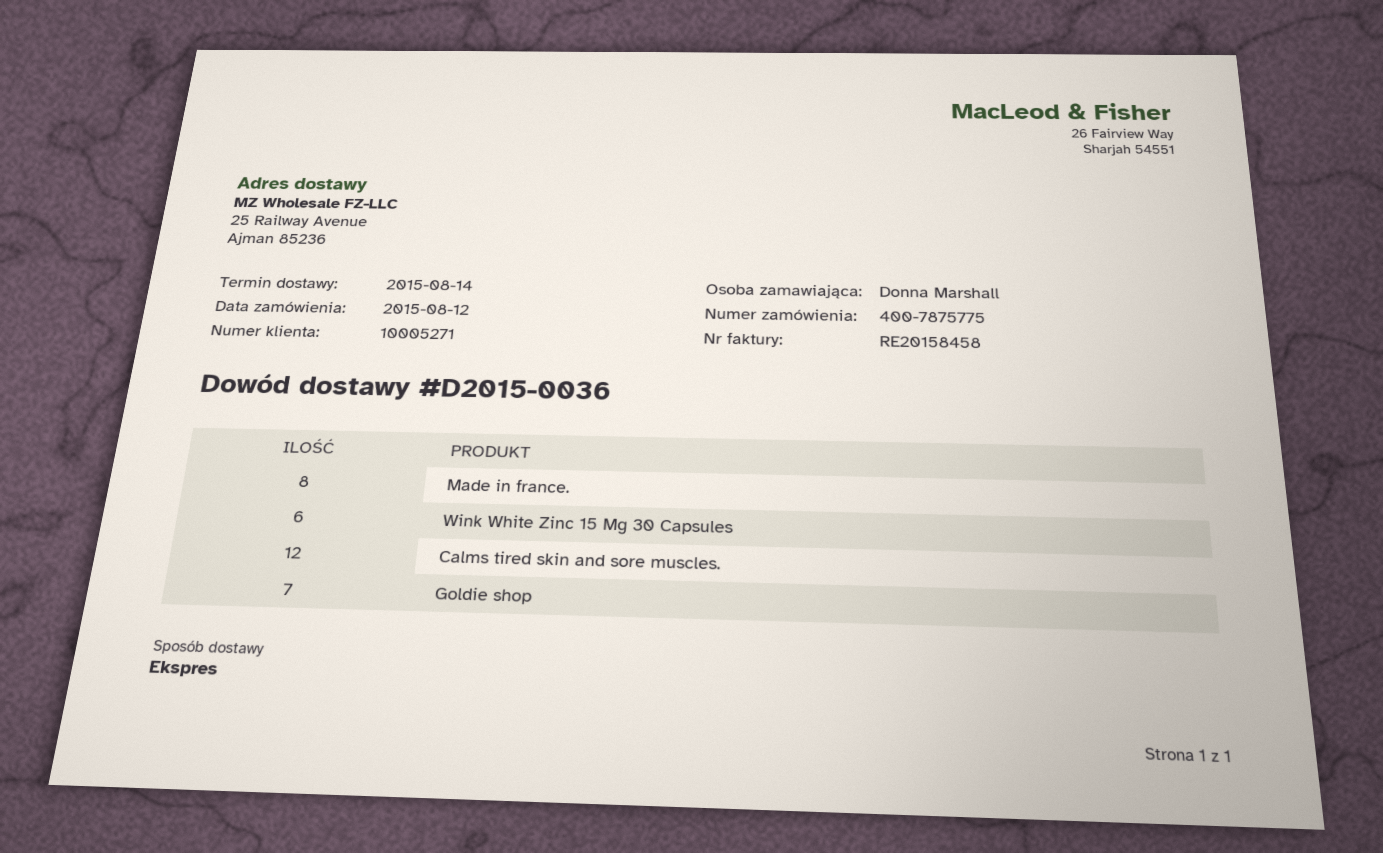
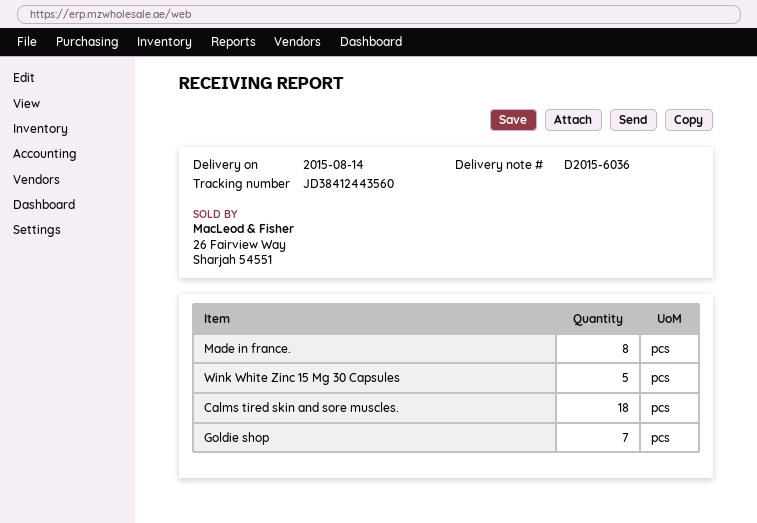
delivery note number: D2015-0036 -> D2015-6036
Wink White Zinc 15 Mg 30 Capsules: 6 -> 5
Calms tired skin and sore muscles.: 12 -> 18

